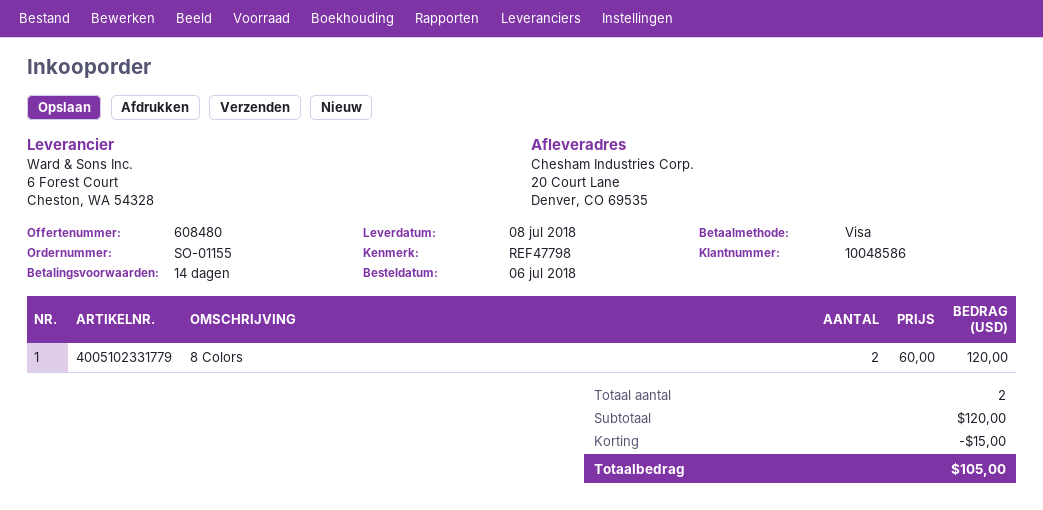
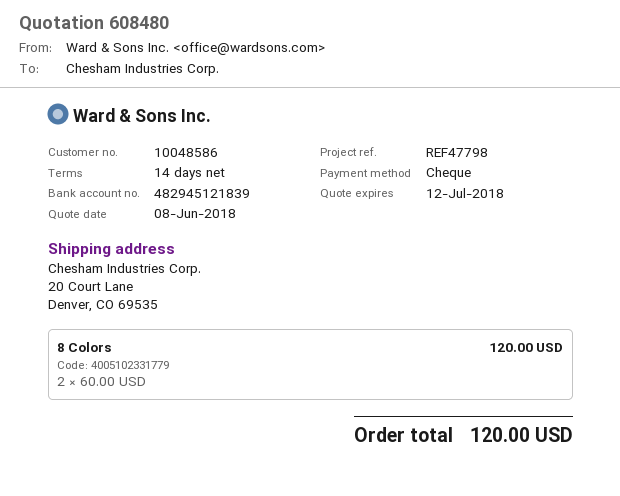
payment method: Visa -> cheque
discount: 15.00 -> none
total: 105.00 -> 120.00

